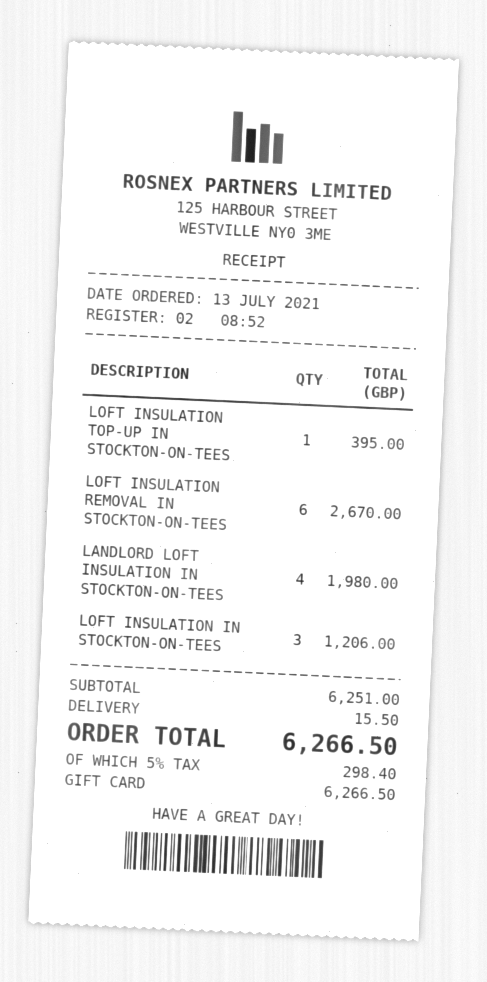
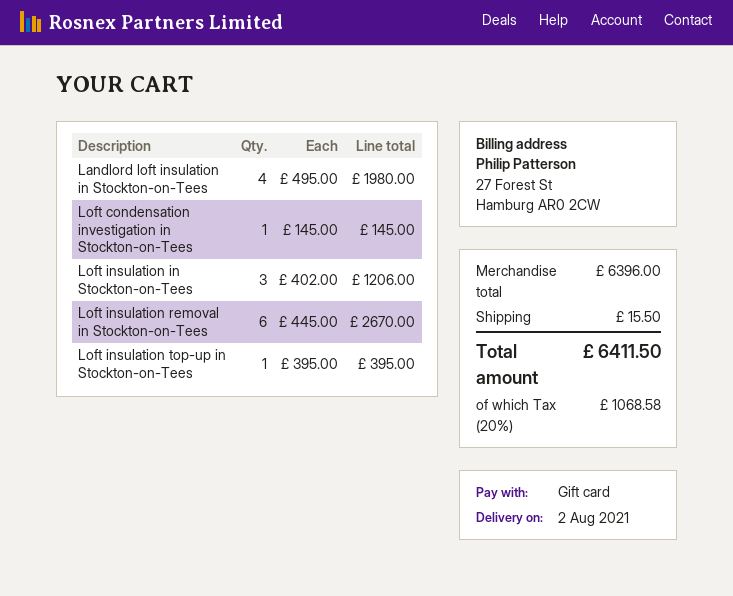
Loft condensation investigation in Stockton-on-Tees: none -> 1 for 145.00
subtotal: 6251.00 -> 6396.00
tax: 5% = 298.40 -> 20% = 1068.58
total: 6266.50 -> 6411.50

